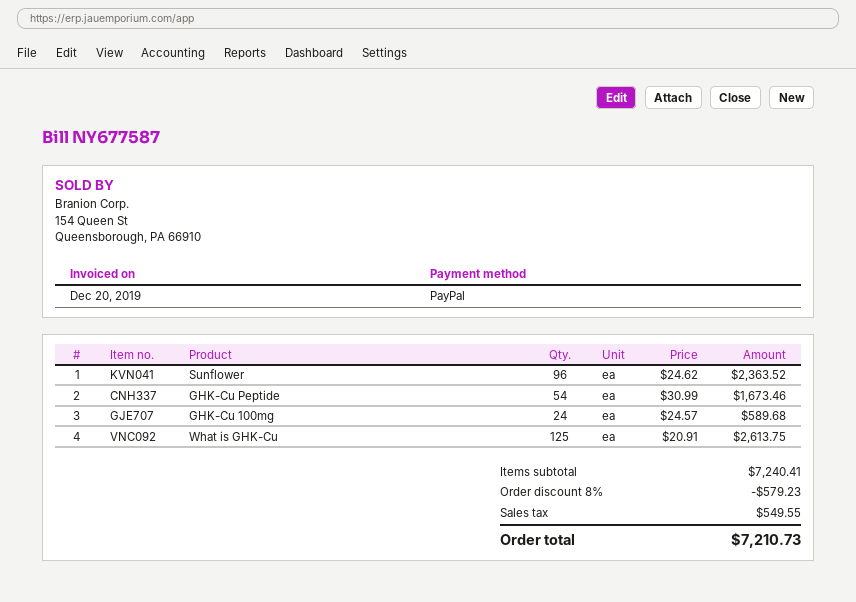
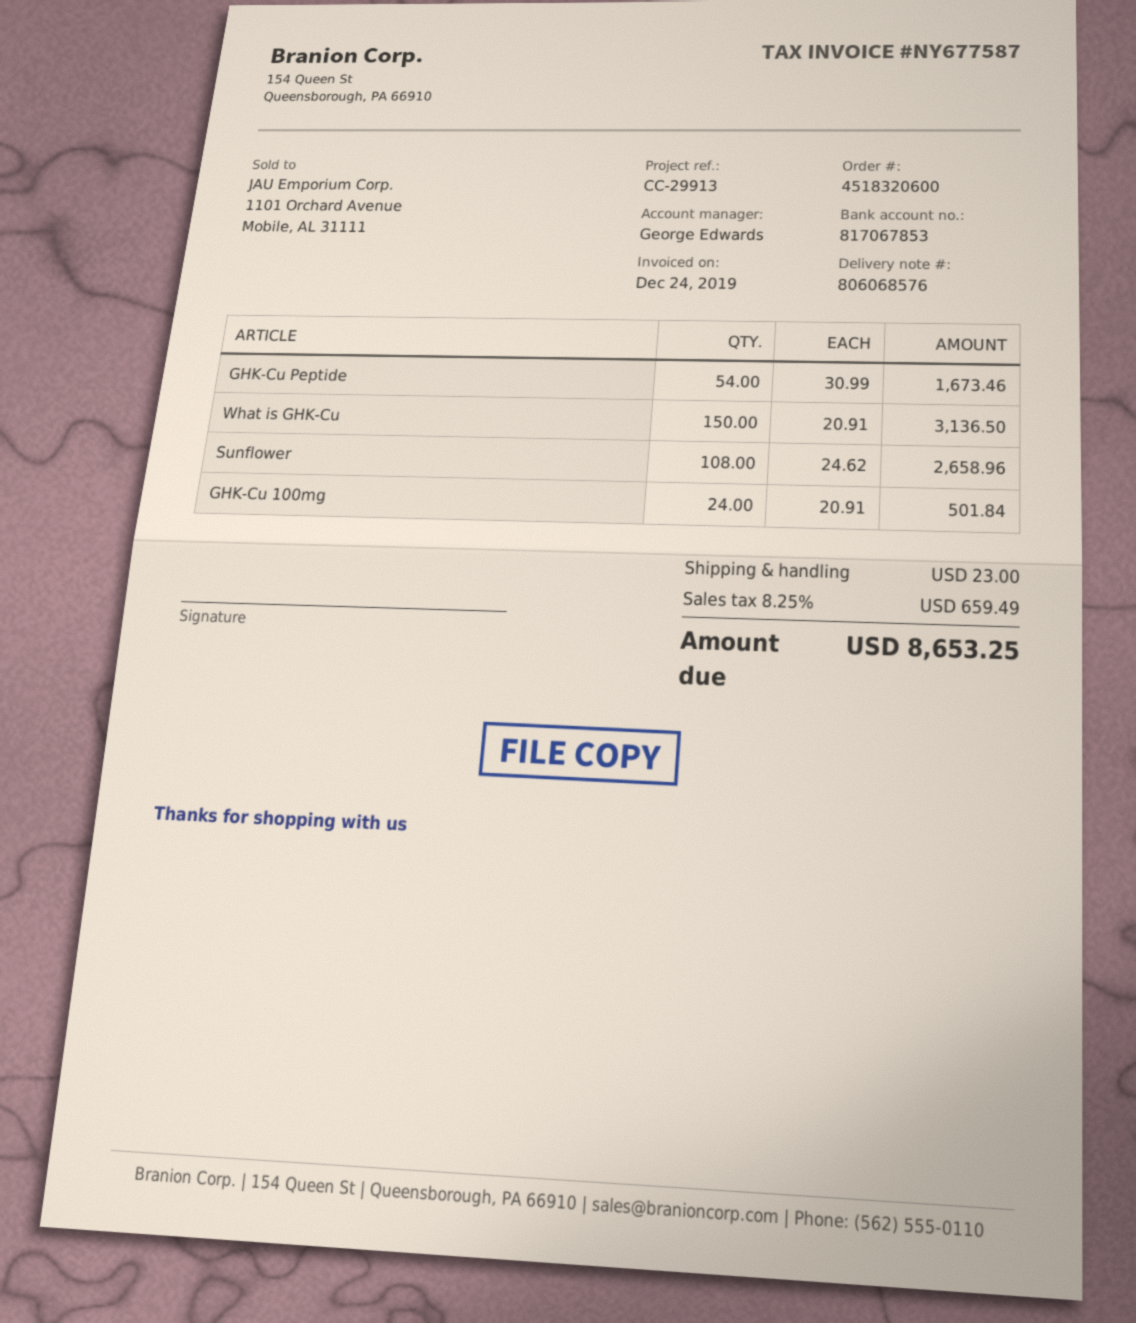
invoice date: 2019-12-20 -> 2019-12-24
Sunflower: 96 x 24.62 = 2363.52 -> 108 x 24.62 = 2658.96
GHK-Cu 100mg: 24 x 24.57 = 589.68 -> 24 x 20.91 = 501.84
What is GHK-Cu: 125 x 20.91 = 2613.75 -> 150 x 20.91 = 3136.50
discount: 8% = 579.23 -> none
shipping: none -> 23.00
tax: 549.55 -> 659.49
total: 7210.73 -> 8653.25

